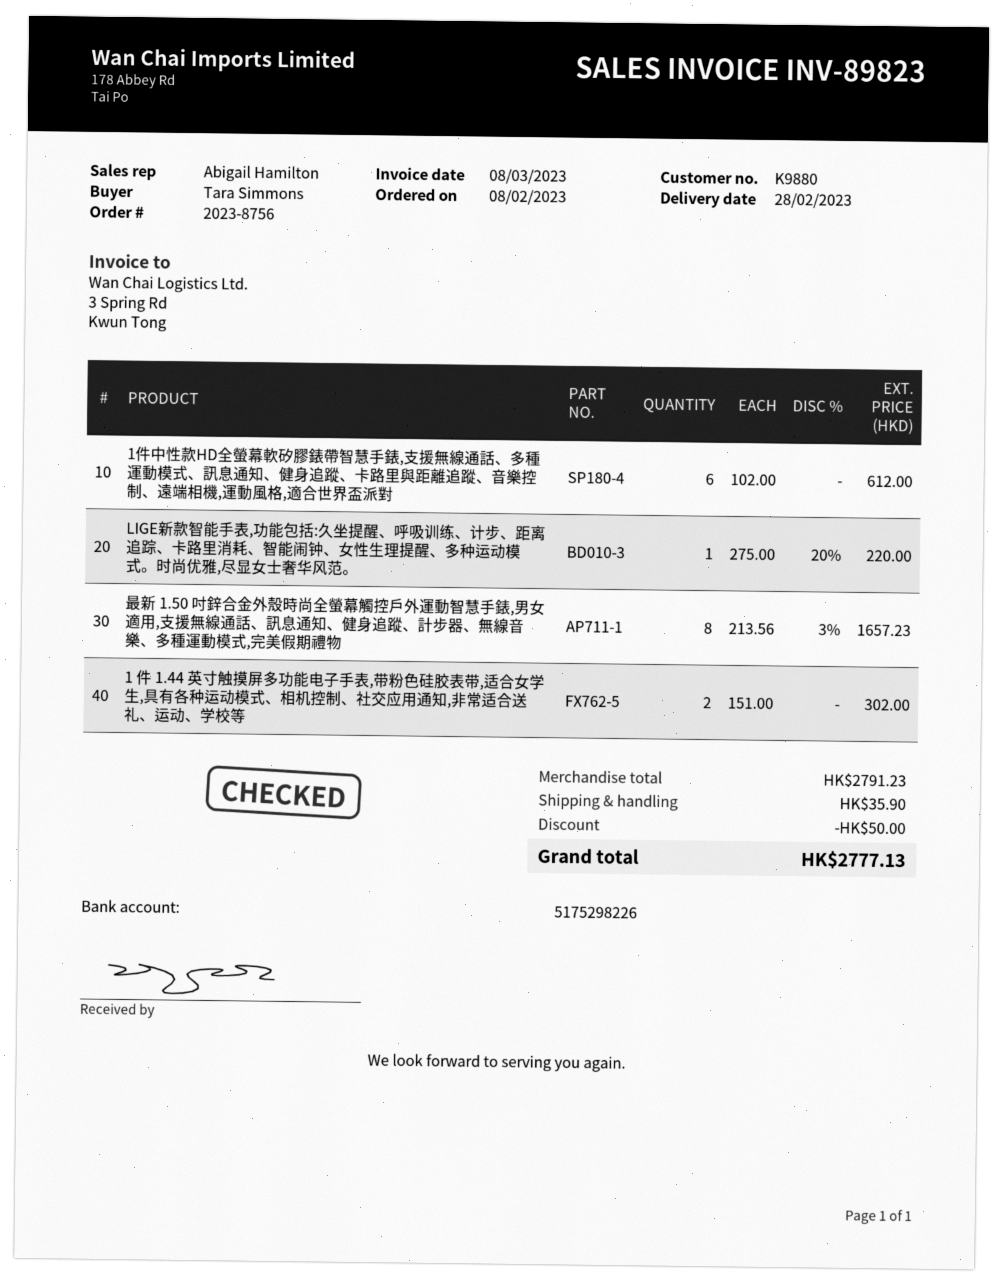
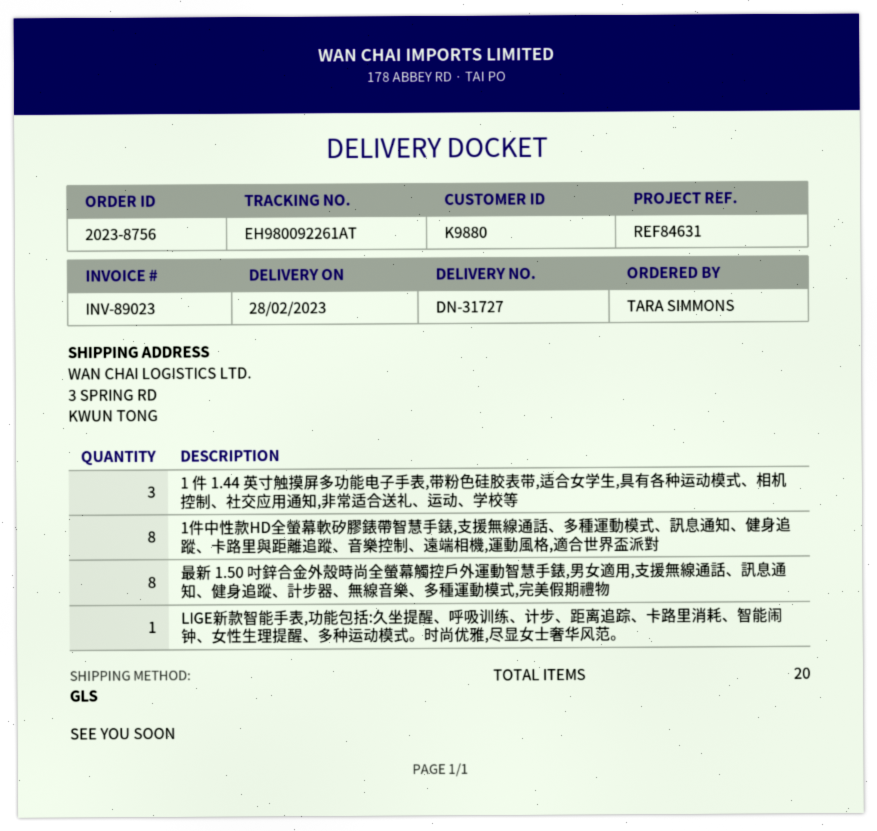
invoice number: INV-89823 -> INV-89023
1件中性款HD全螢幕軟矽膠錶帶智慧手錶,支援無線通話、多種運動模式、訊息通知、健身追蹤、卡路里與距離追蹤、音樂控制、遠端相機,運動風格,適合世界盃派對: 6 -> 8
1 件 1.44 英寸触摸屏多功能电子手表,带粉色硅胶表带,适合女学生,具有各种运动模式、相机控制、社交应用通知,非常适合送礼、运动、学校等: 2 -> 3

